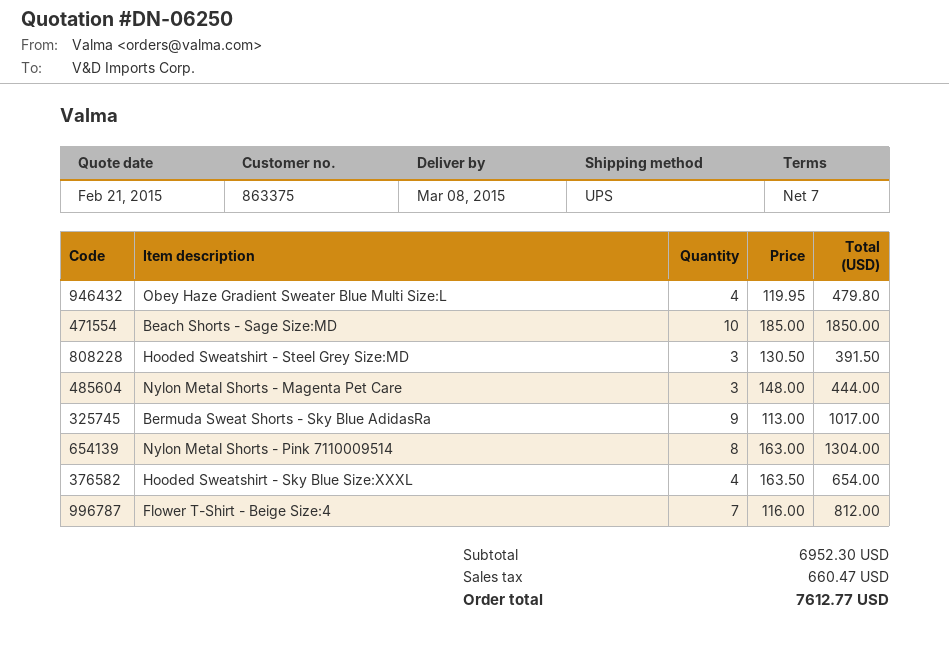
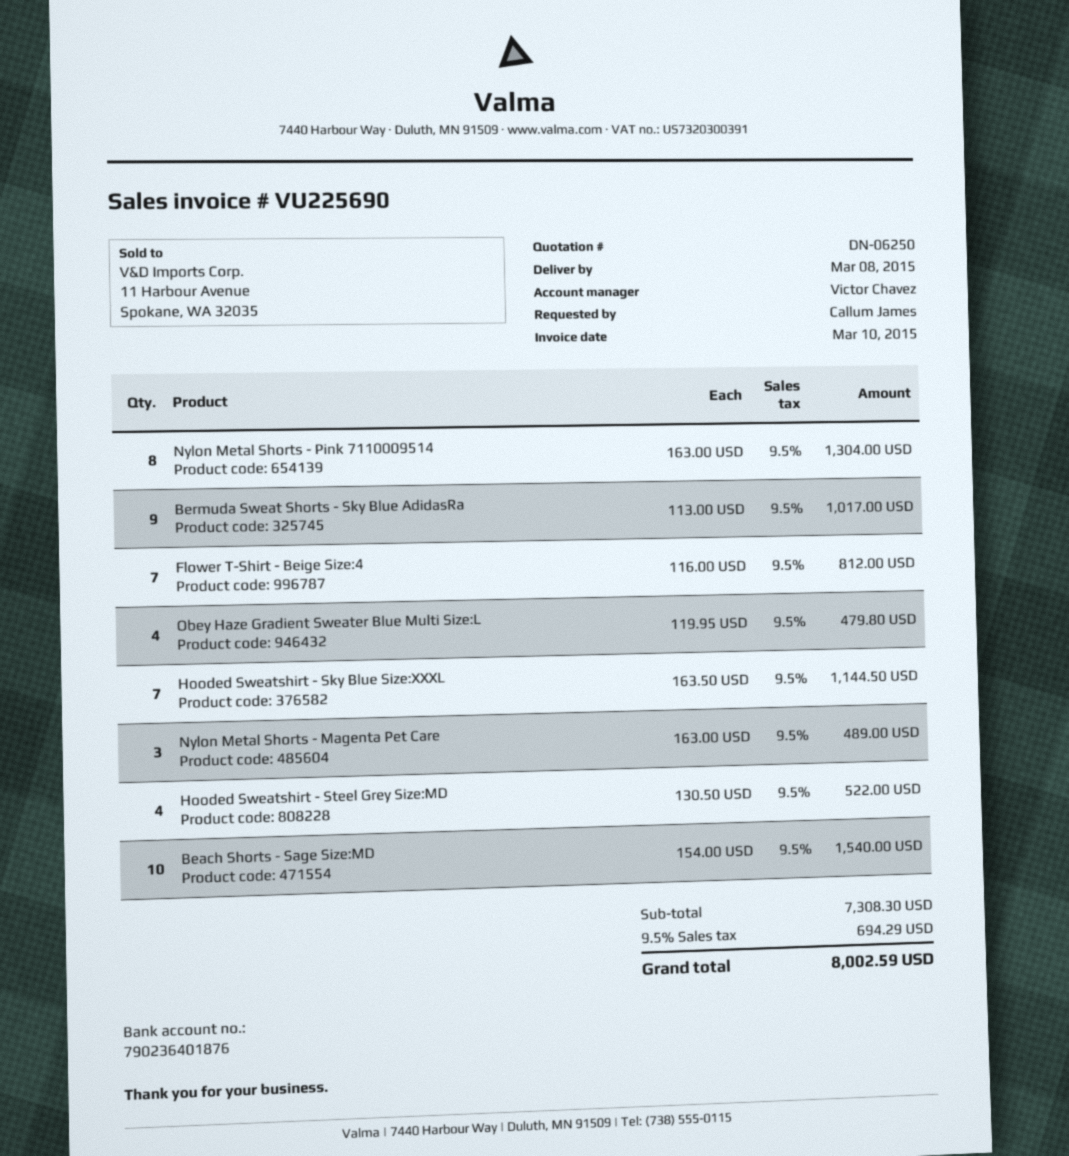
Beach Shorts - Sage Size:MD: 10 x 185.00 = 1850.00 -> 10 x 154.00 = 1540.00
Hooded Sweatshirt - Steel Grey Size:MD: 3 x 130.50 = 391.50 -> 4 x 130.50 = 522.00
Nylon Metal Shorts - Magenta Pet Care: 3 x 148.00 = 444.00 -> 3 x 163.00 = 489.00
Hooded Sweatshirt - Sky Blue Size:XXXL: 4 x 163.50 = 654.00 -> 7 x 163.50 = 1144.50
subtotal: 6952.30 -> 7308.30
tax: 660.47 -> 694.29
total: 7612.77 -> 8002.59

